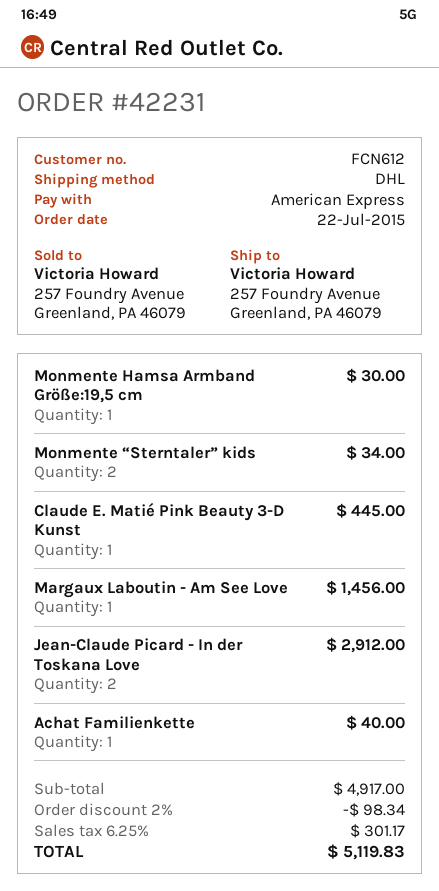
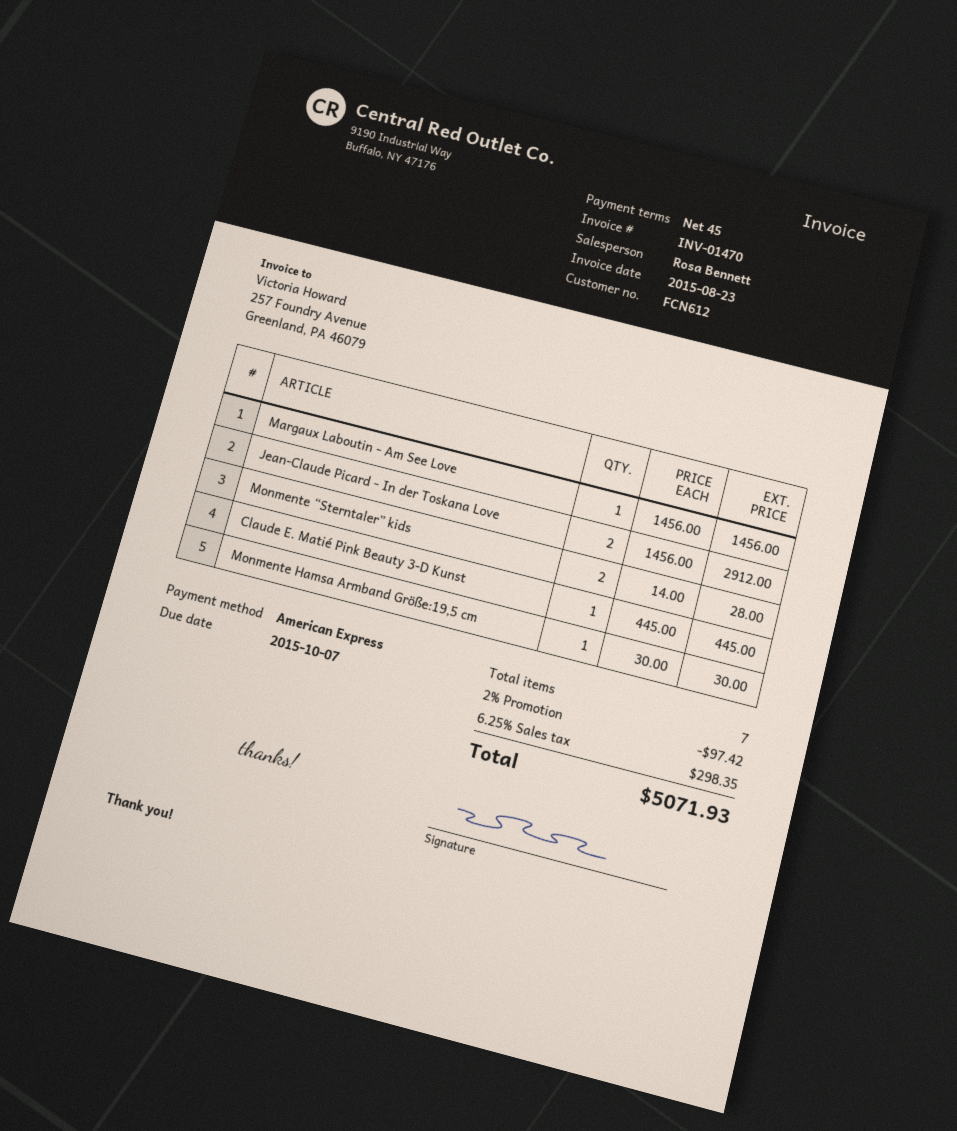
Monmente “Sterntaler” kids: 2 for 34.00 -> 2 for 28.00
Achat Familienkette: 1 for 40.00 -> none
discount: 2% = 98.34 -> 2% = 97.42
tax: 6.25% = 301.17 -> 6.25% = 298.35
total: 5119.83 -> 5071.93

